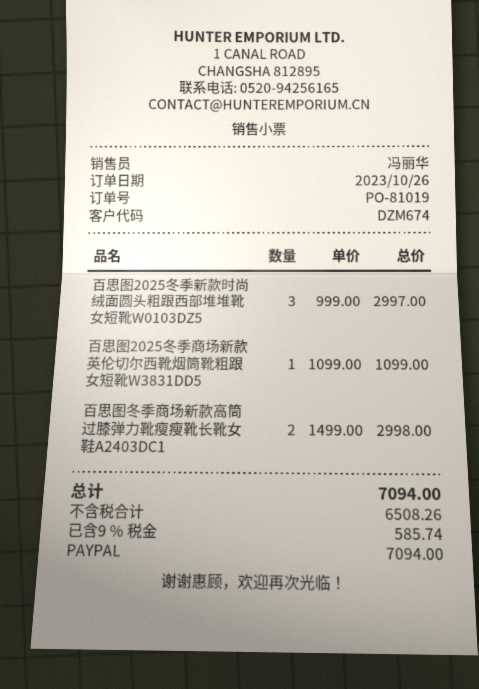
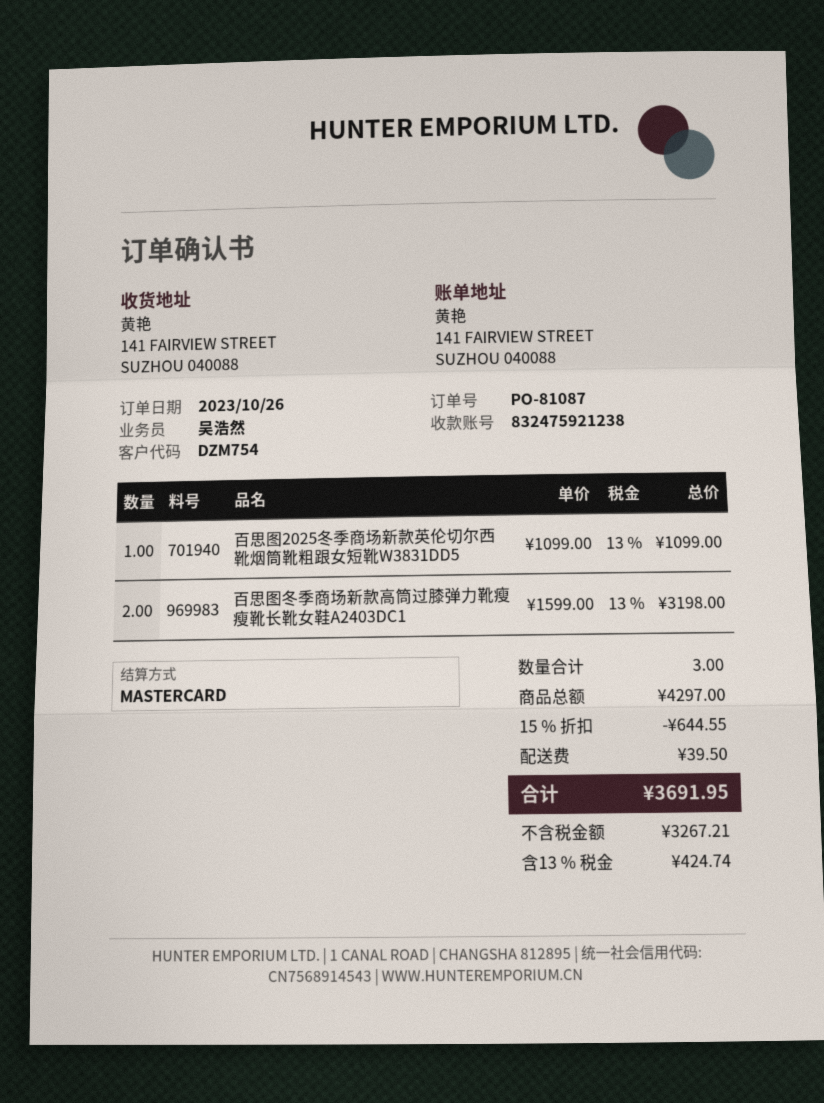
order number: PO-81019 -> PO-81087
customer number: DZM674 -> DZM754
sales rep: 冯丽华 -> 吴浩然
payment method: PayPal -> Mastercard
百思图2025冬季新款时尚绒面圆头粗跟西部堆堆靴女短靴W0103DZ5: 3 x 999.00 = 2997.00 -> none
百思图冬季商场新款高筒过膝弹力靴瘦瘦靴长靴女鞋A2403DC1: 2 x 1499.00 = 2998.00 -> 2 x 1599.00 = 3198.00
discount: none -> 15% = 644.55
shipping: none -> 39.50
net: 6508.26 -> 3267.21
tax: 9% = 585.74 -> 13% = 424.74
total: 7094.00 -> 3691.95

